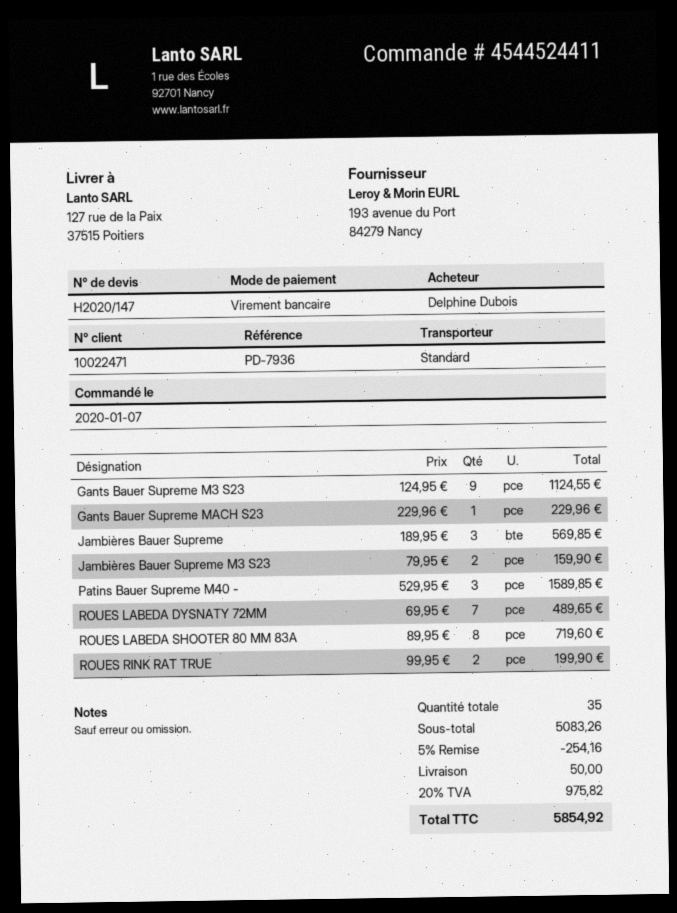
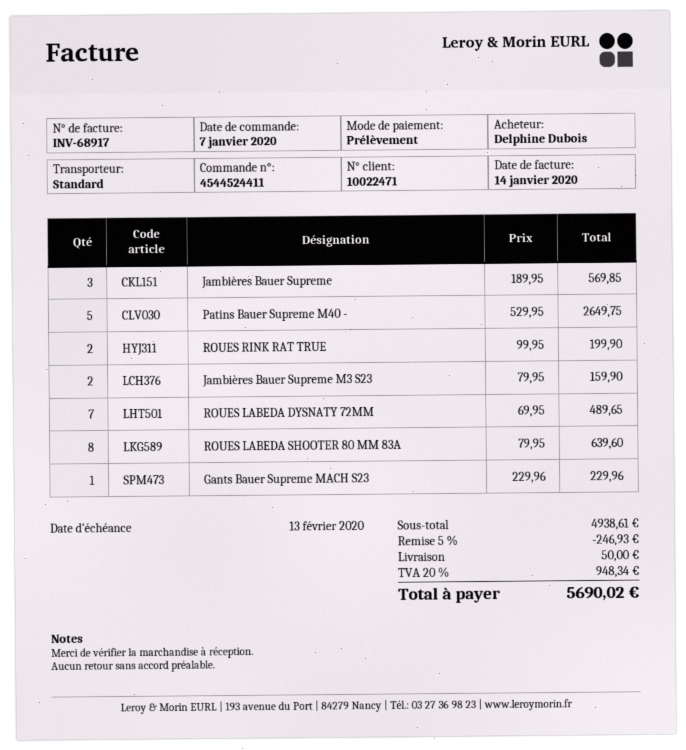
payment method: bank transfer -> direct debit
Gants Bauer Supreme M3 S23: 9 x 124.95 = 1124.55 -> none
Patins Bauer Supreme M40 -: 3 x 529.95 = 1589.85 -> 5 x 529.95 = 2649.75
ROUES LABEDA SHOOTER 80 MM 83A: 8 x 89.95 = 719.60 -> 8 x 79.95 = 639.60
subtotal: 5083.26 -> 4938.61
discount: 5% = 254.16 -> 5% = 246.93
tax: 20% = 975.82 -> 20% = 948.34
total: 5854.92 -> 5690.02

